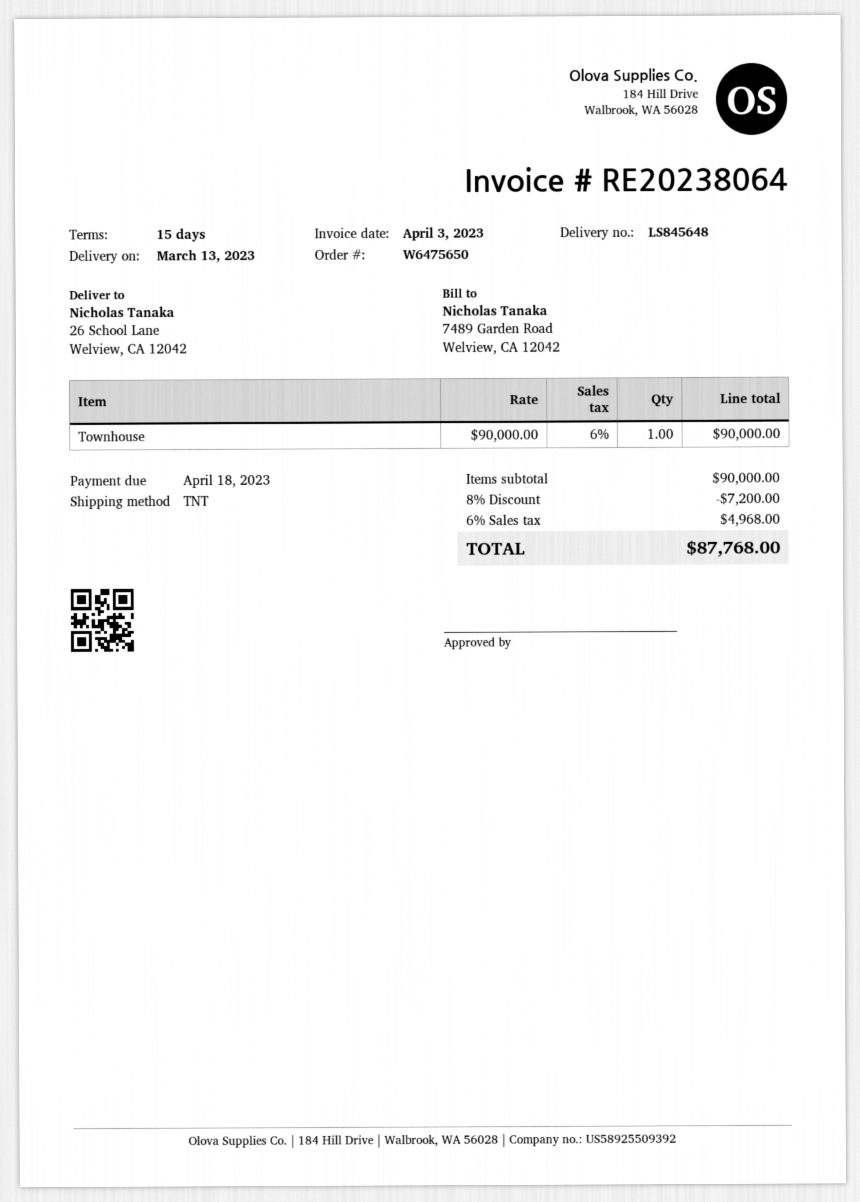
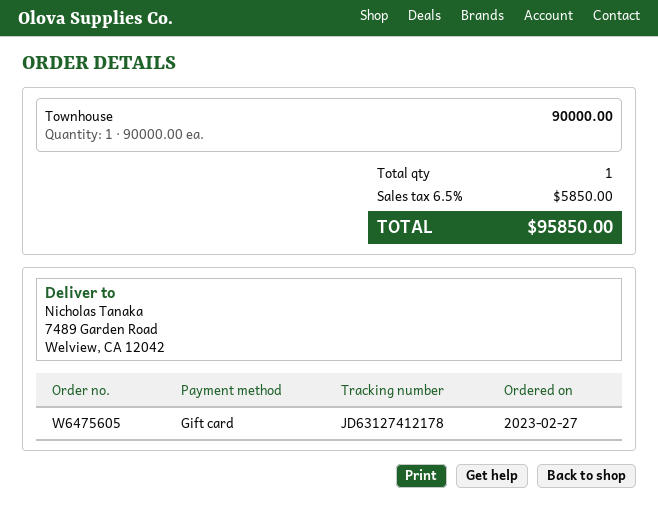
order number: W6475650 -> W6475605
ship to: 26 School Lane, Welview, CA 12042 -> 7489 Garden Road, Welview, CA 12042
discount: 8% = 7200.00 -> none
tax: 6% = 4968.00 -> 6.5% = 5850.00
total: 87768.00 -> 95850.00

